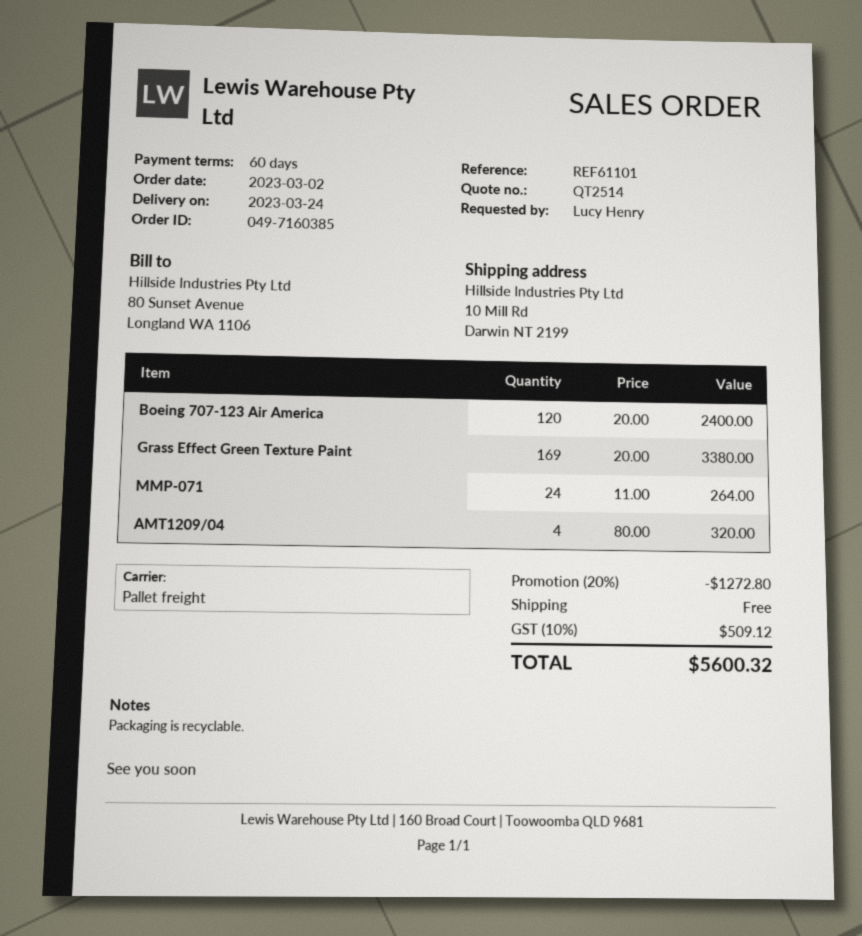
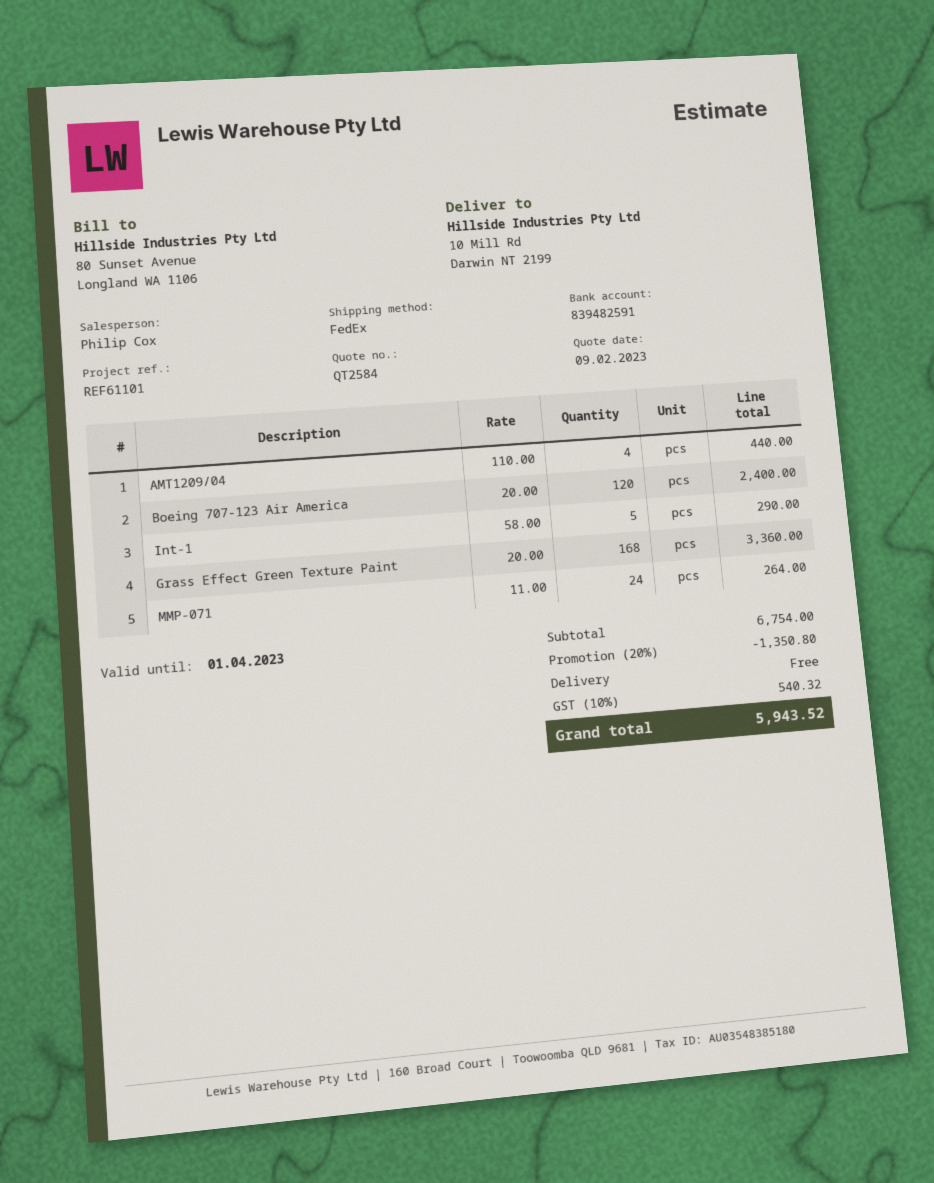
quote number: QT2514 -> QT2584
shipping method: pallet freight -> FedEx
Grass Effect Green Texture Paint: 169 x 20.00 = 3380.00 -> 168 x 20.00 = 3360.00
AMT1209/04: 4 x 80.00 = 320.00 -> 4 x 110.00 = 440.00
Int-1: none -> 5 x 58.00 = 290.00
discount: 20% = 1272.80 -> 20% = 1350.80
tax: 10% = 509.12 -> 10% = 540.32
total: 5600.32 -> 5943.52

